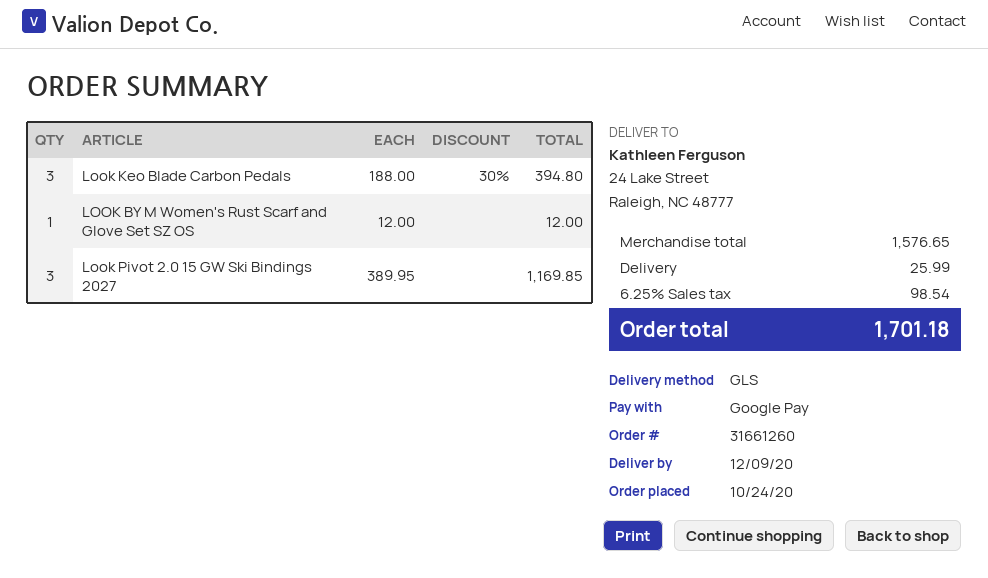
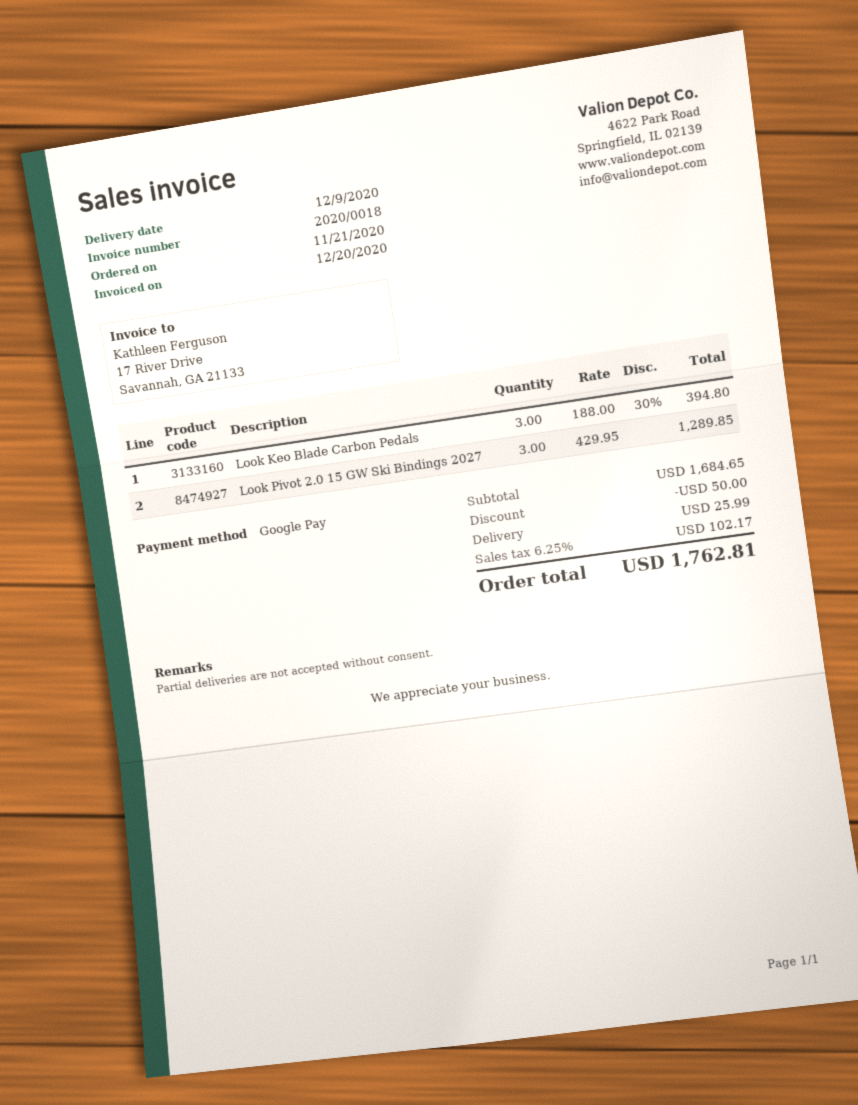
order date: 2020-10-24 -> 2020-11-21
LOOK BY M Women's Rust Scarf and Glove Set SZ OS: 1 x 12.00 = 12.00 -> none
Look Pivot 2.0 15 GW Ski Bindings 2027: 3 x 389.95 = 1169.85 -> 3 x 429.95 = 1289.85
subtotal: 1576.65 -> 1684.65
discount: none -> 50.00
tax: 6.25% = 98.54 -> 6.25% = 102.17
total: 1701.18 -> 1762.81

